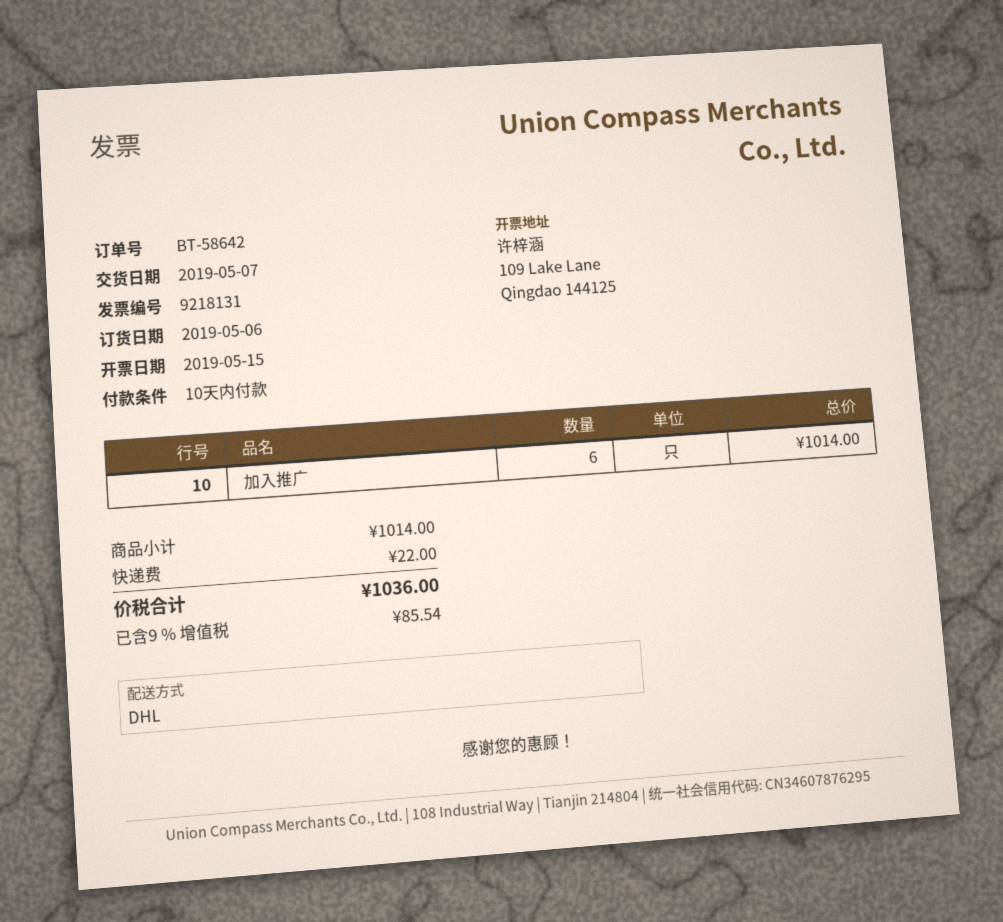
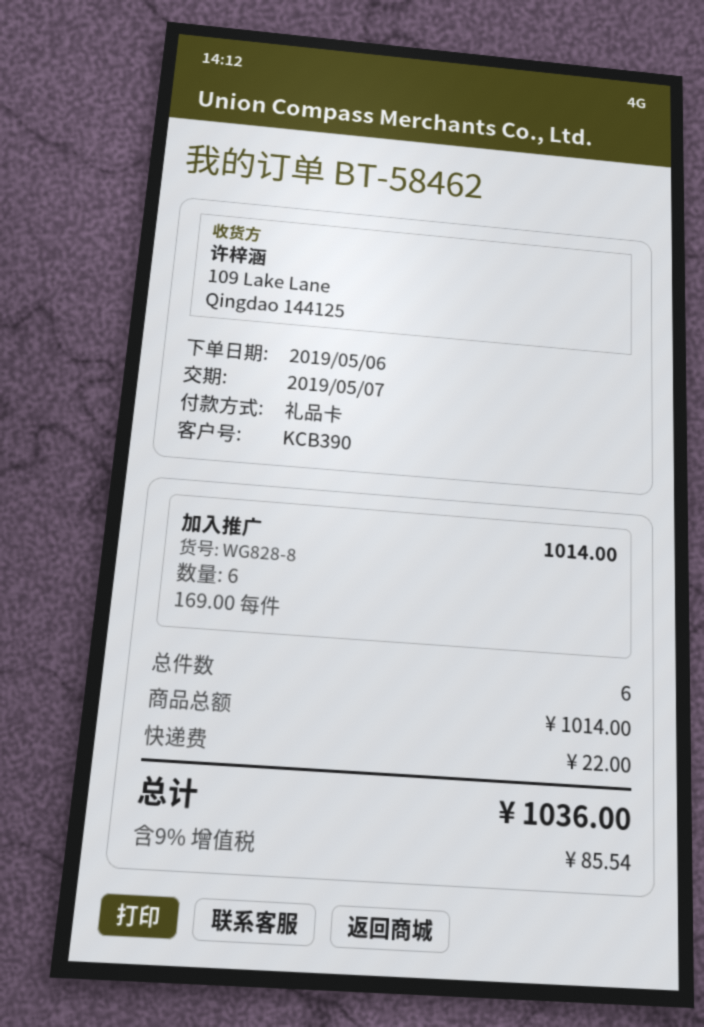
order number: BT-58642 -> BT-58462

